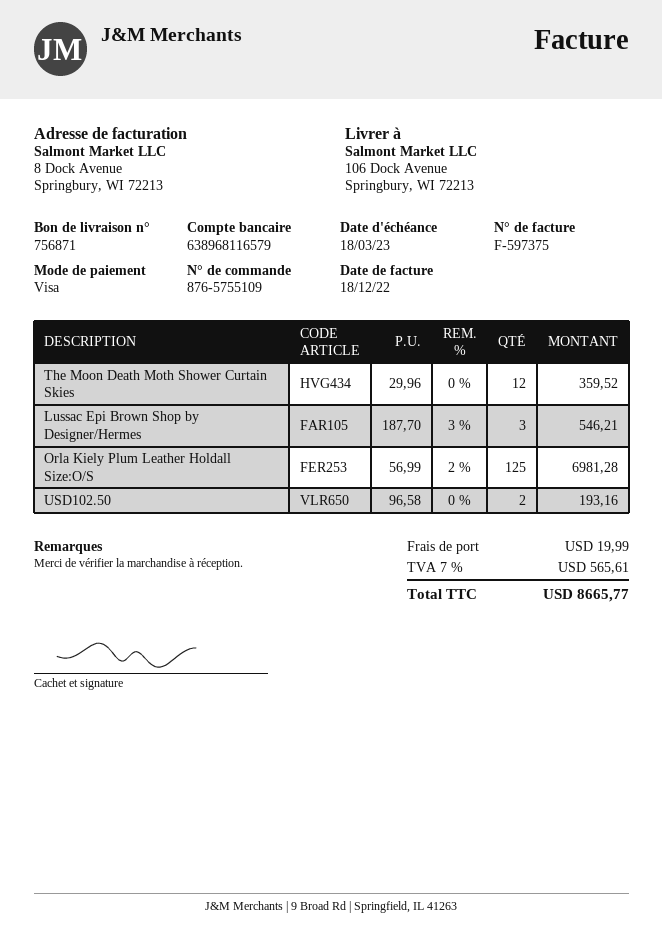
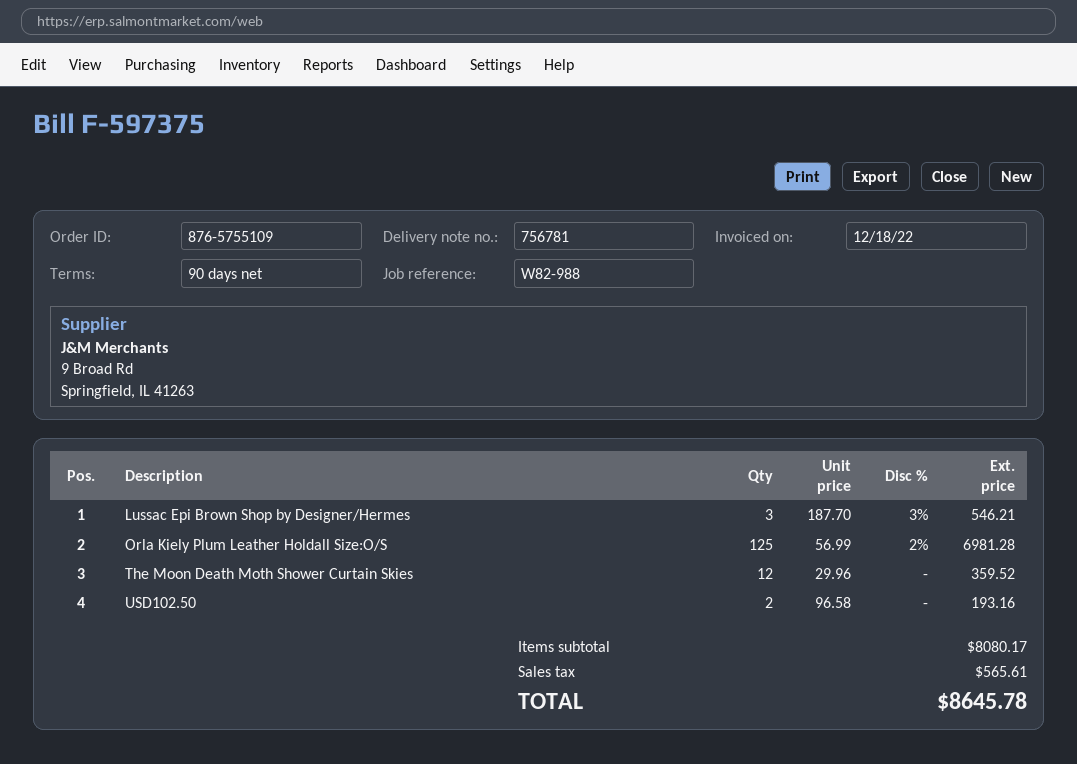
delivery note number: 756871 -> 756781
shipping: 19.99 -> none
total: 8665.77 -> 8645.78

